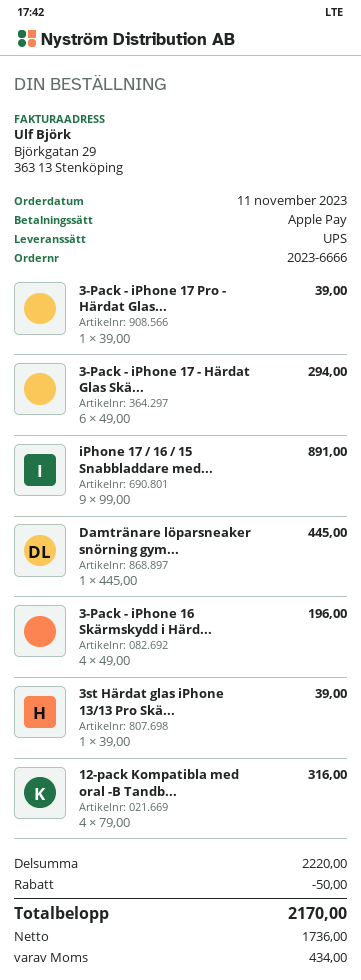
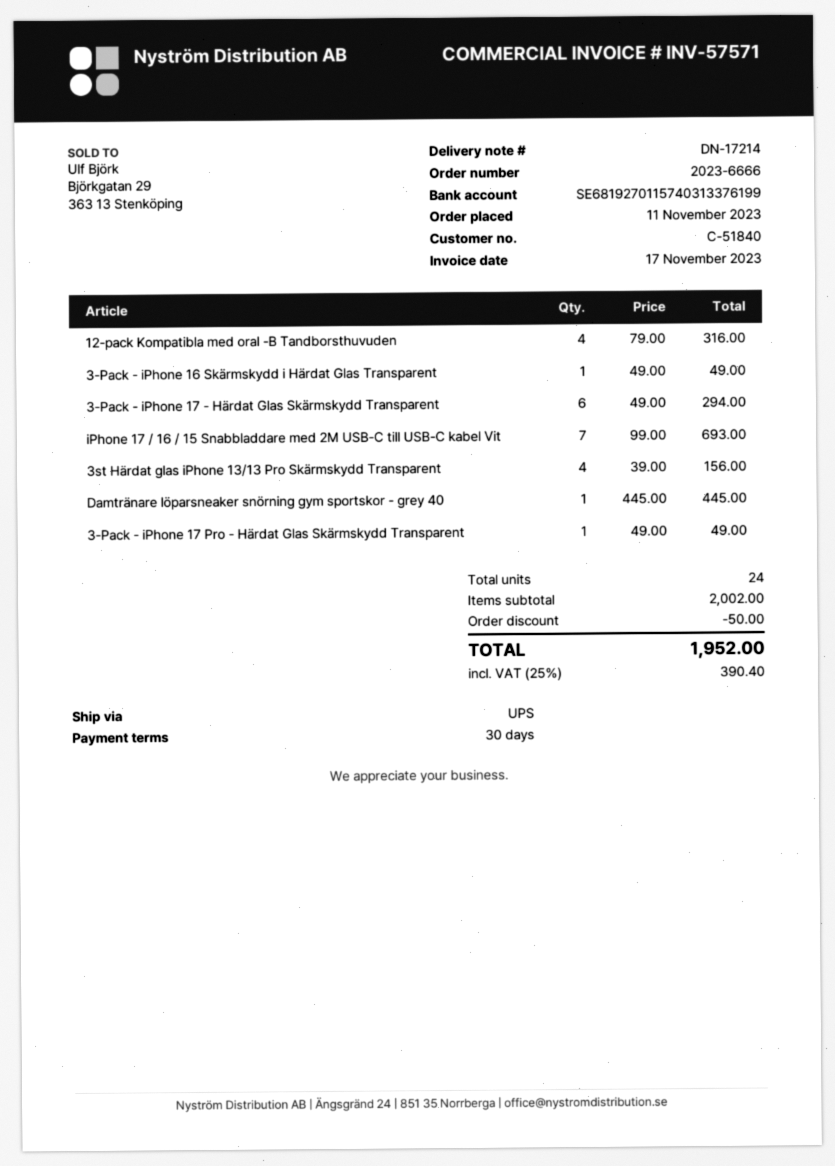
3-Pack - iPhone 17 Pro - Härdat Glas...: 1 x 39.00 = 39.00 -> 1 x 49.00 = 49.00
iPhone 17 / 16 / 15 Snabbladdare med...: 9 x 99.00 = 891.00 -> 7 x 99.00 = 693.00
3-Pack - iPhone 16 Skärmskydd i Härd...: 4 x 49.00 = 196.00 -> 1 x 49.00 = 49.00
3st Härdat glas iPhone 13/13 Pro Skä...: 1 x 39.00 = 39.00 -> 4 x 39.00 = 156.00
subtotal: 2220.00 -> 2002.00
tax: 434.00 -> 390.40
total: 2170.00 -> 1952.00

